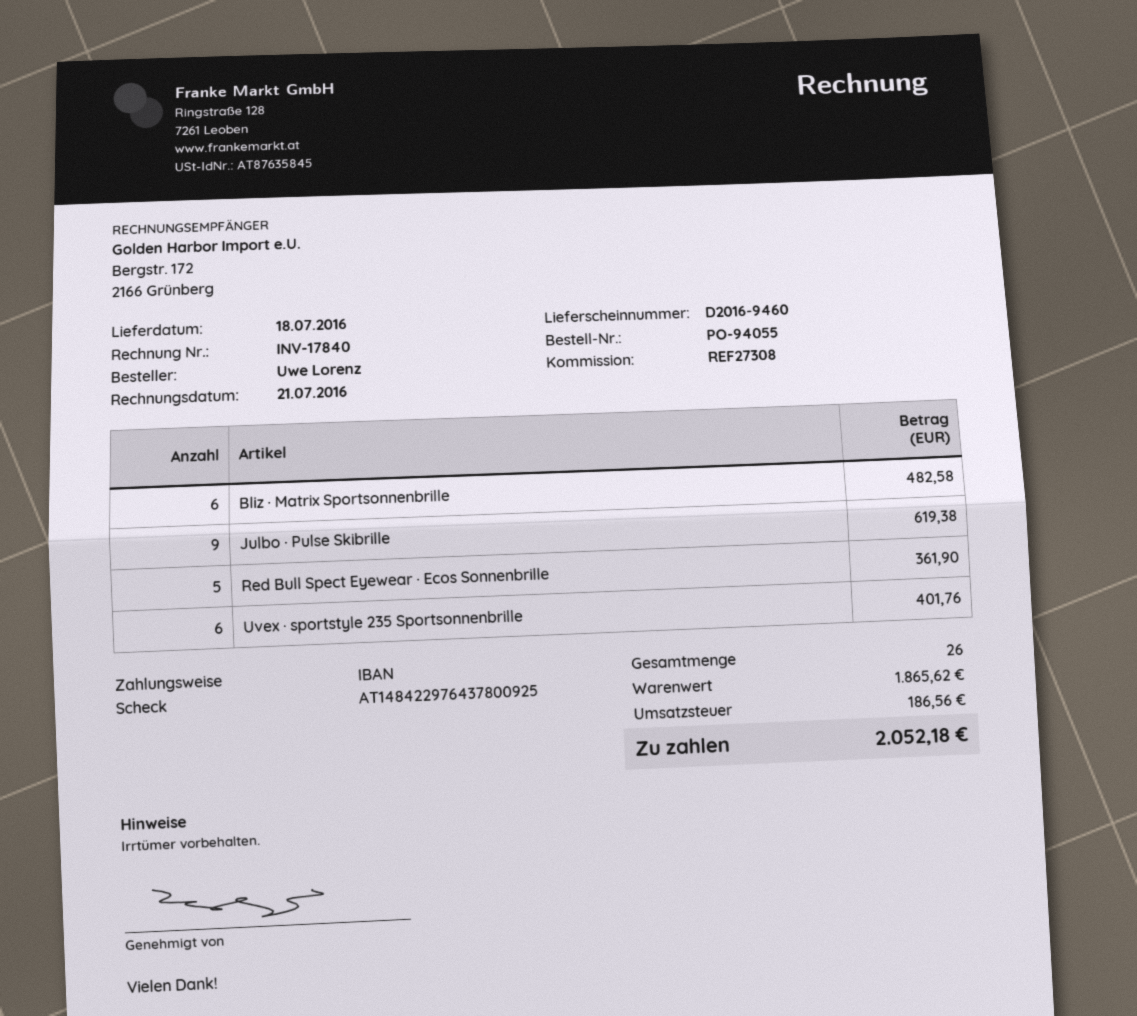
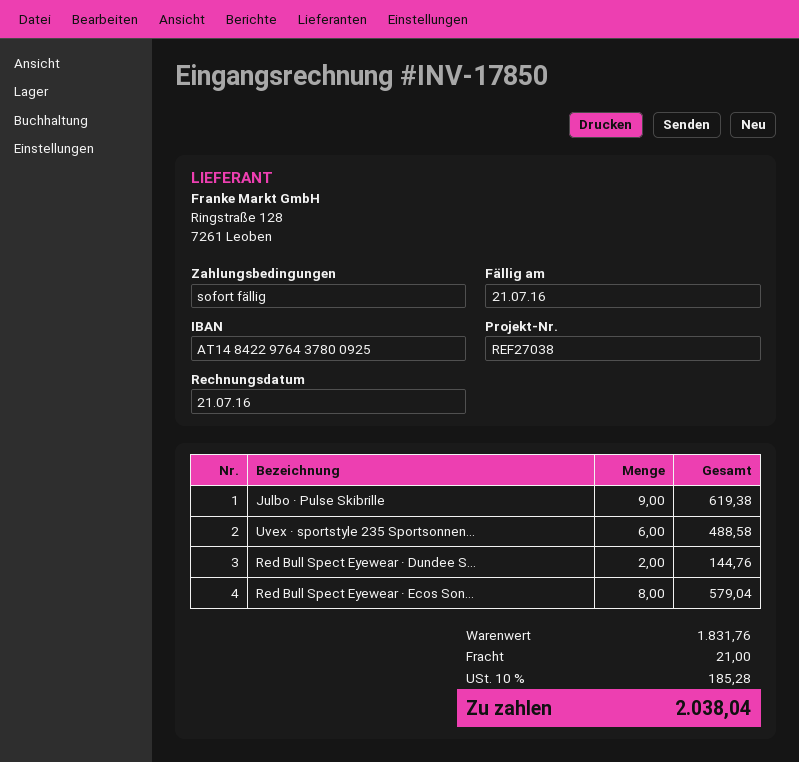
invoice number: INV-17840 -> INV-17850
reference: REF27308 -> REF27038
Bliz · Matrix Sportsonnenbrille: 6 for 482.58 -> none
Red Bull Spect Eyewear · Ecos Sonnenbrille: 5 for 361.90 -> 8 for 579.04
Uvex · sportstyle 235 Sportsonnenbrille: 6 for 401.76 -> 6 for 488.58
Red Bull Spect Eyewear · Dundee S...: none -> 2 for 144.76
subtotal: 1865.62 -> 1831.76
shipping: none -> 21.00
tax: 186.56 -> 185.28
total: 2052.18 -> 2038.04

